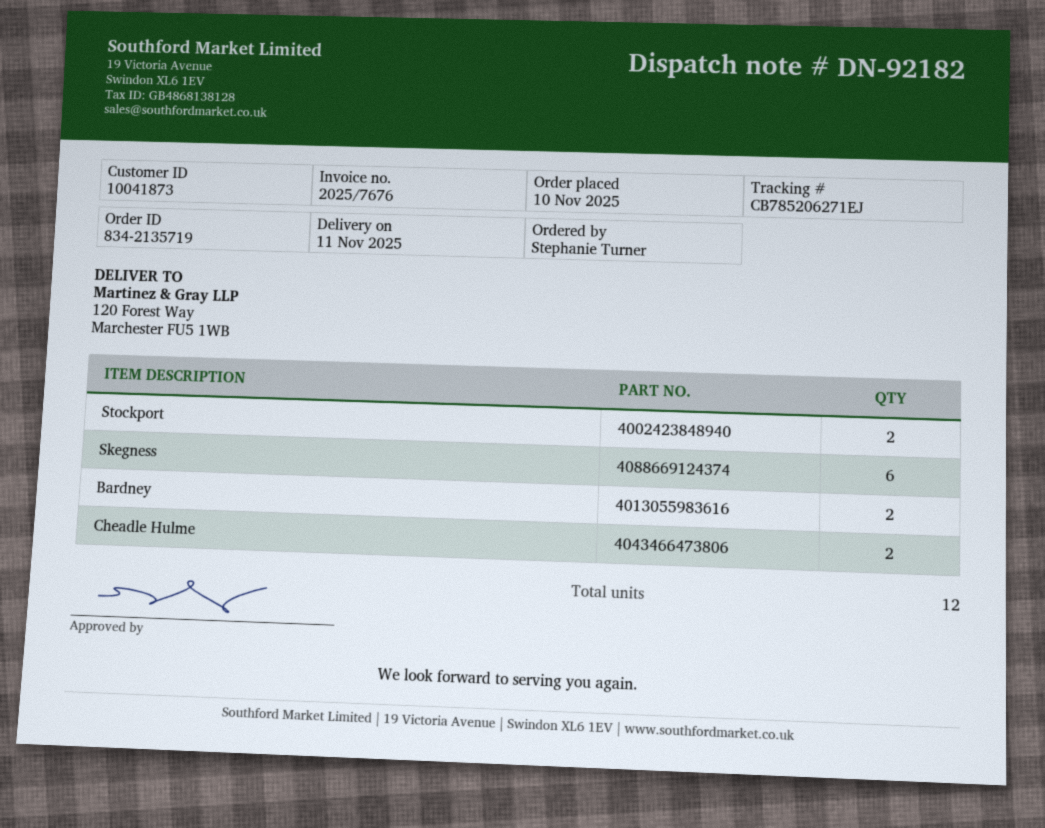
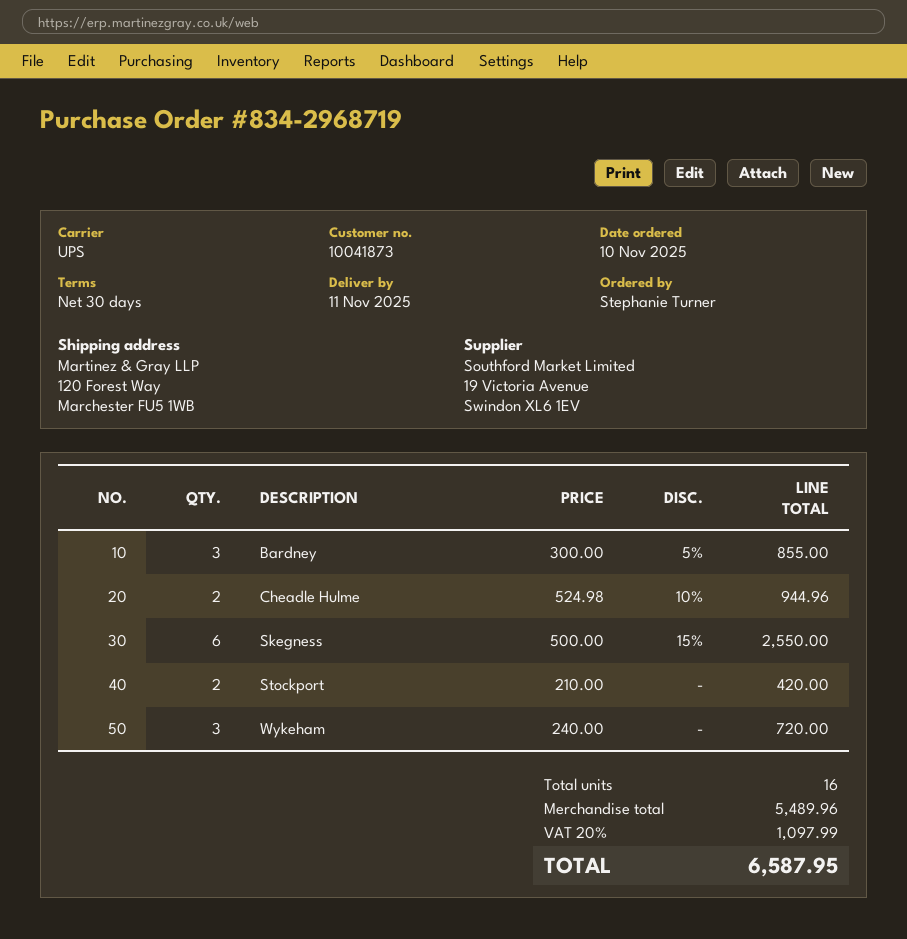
order number: 834-2135719 -> 834-2968719
Bardney: 2 -> 3
Wykeham: none -> 3
total quantity: 12 -> 16

